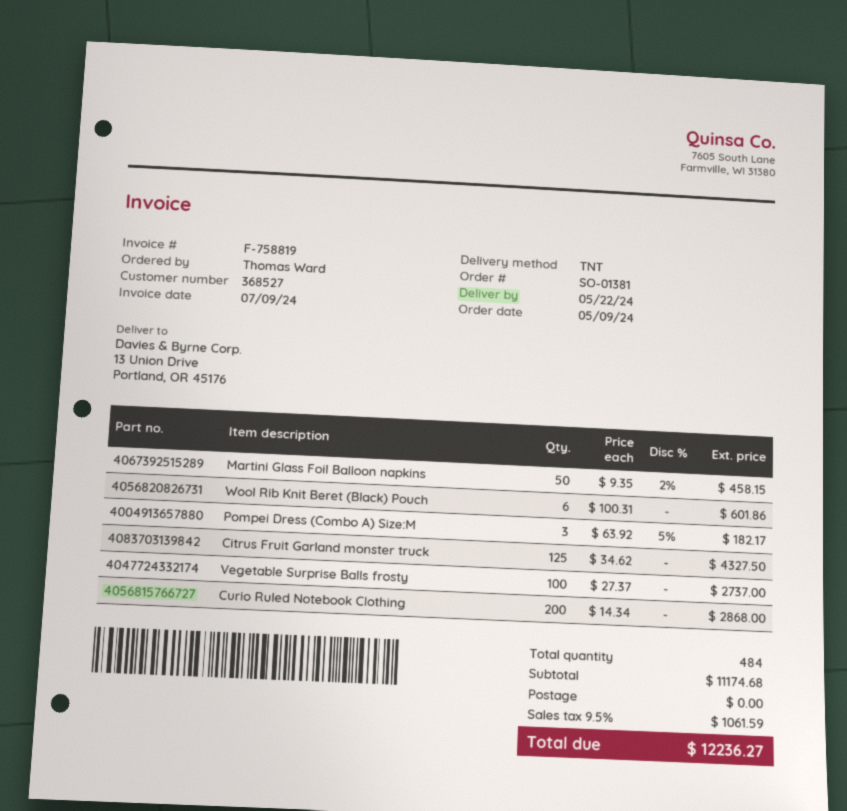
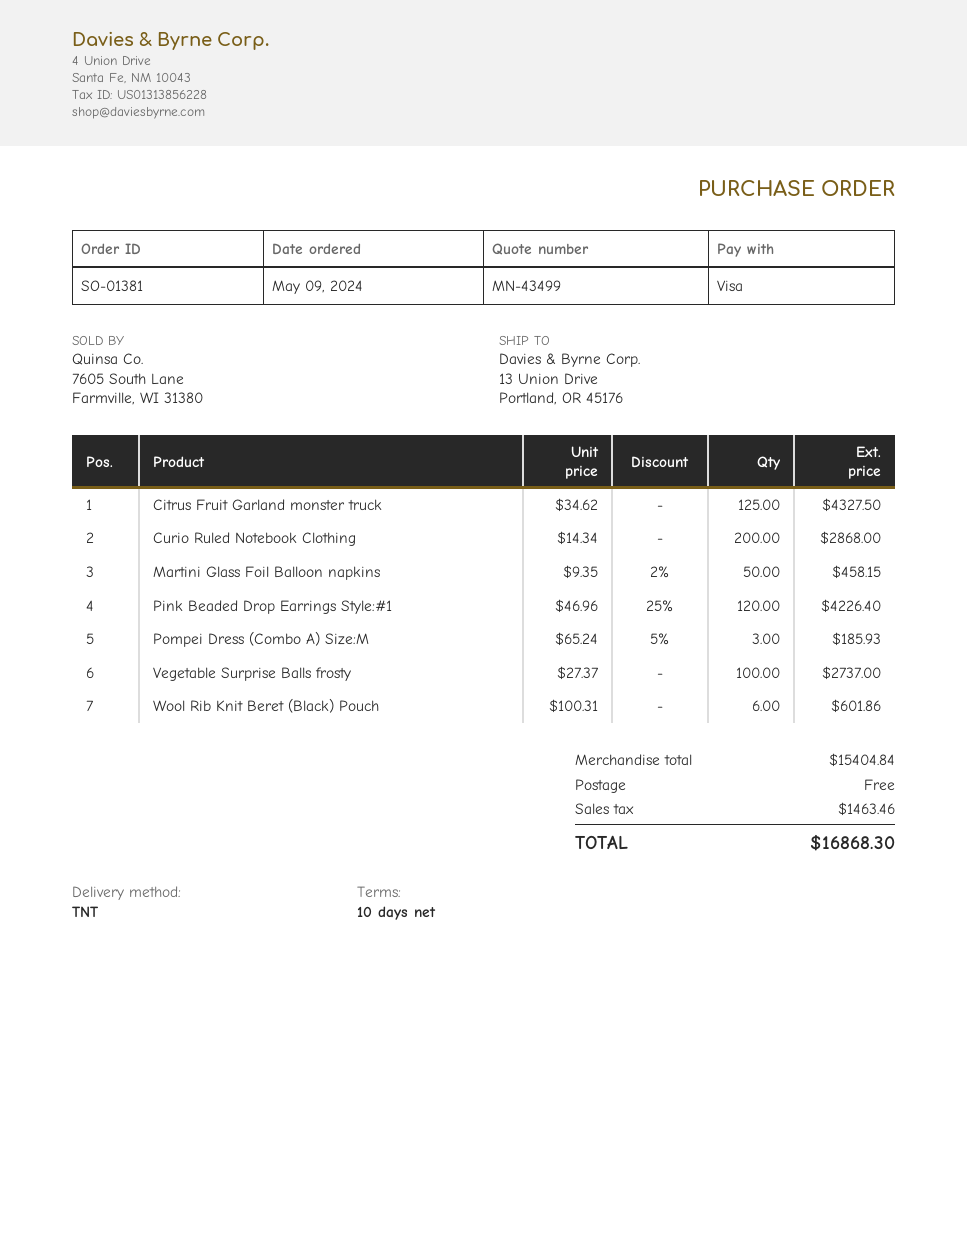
Pompei Dress (Combo A) Size:M: 3 x 63.92 - 5% = 182.17 -> 3 x 65.24 - 5% = 185.93
Pink Beaded Drop Earrings Style:#1: none -> 120 x 46.96 - 25% = 4226.40
subtotal: 11174.68 -> 15404.84
tax: 1061.59 -> 1463.46
total: 12236.27 -> 16868.30

